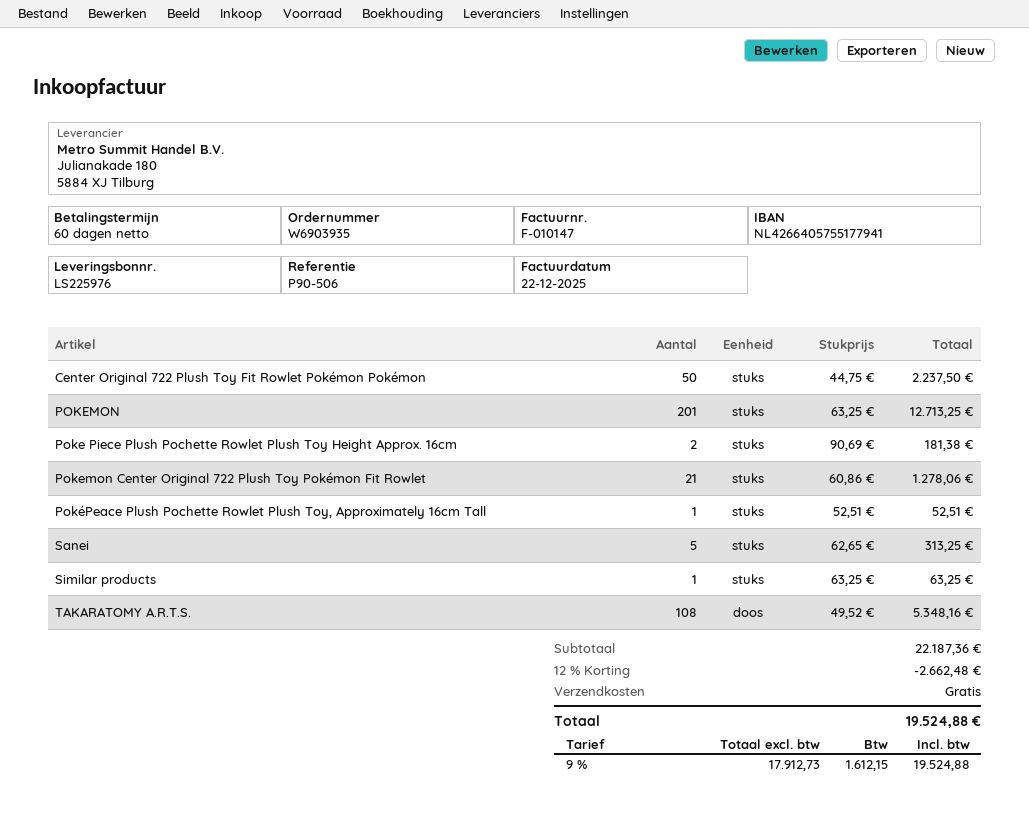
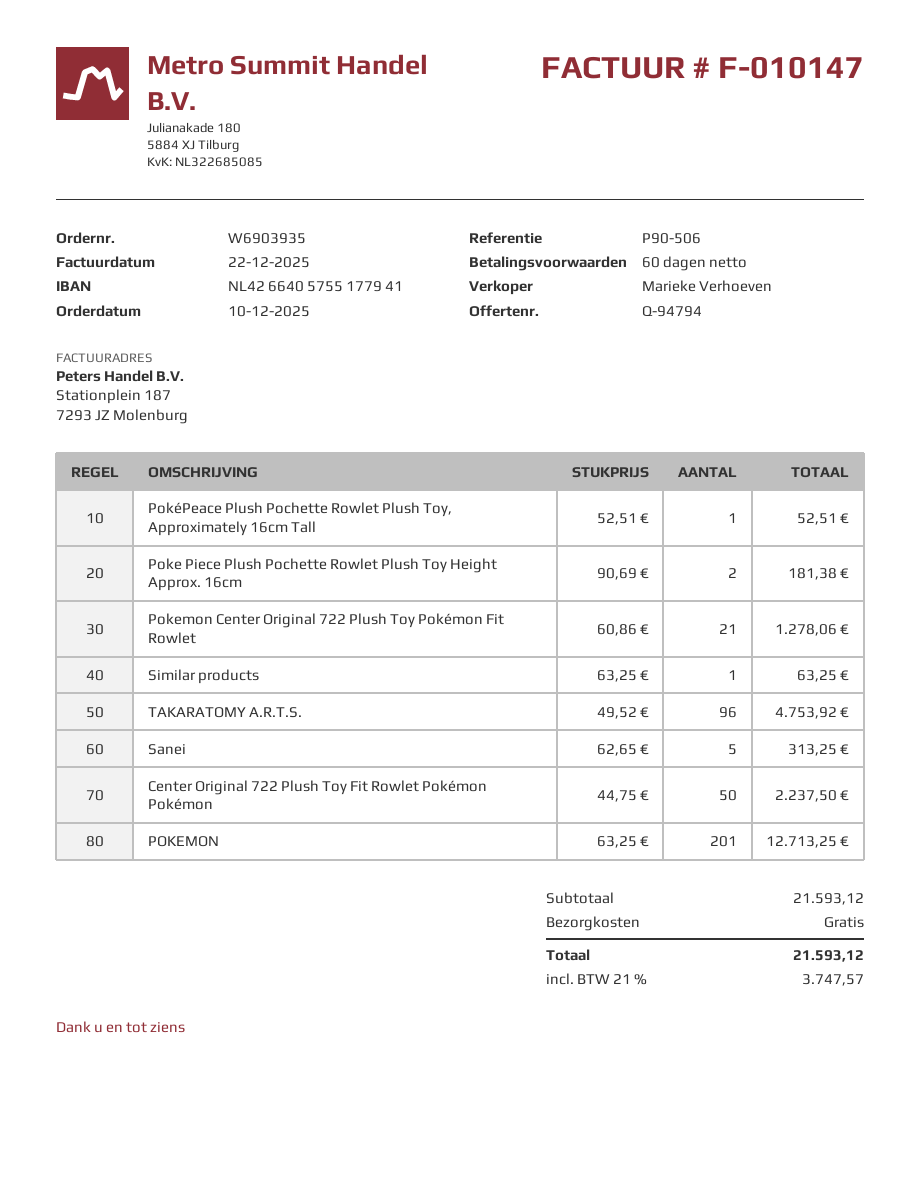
TAKARATOMY A.R.T.S.: 108 x 49.52 = 5348.16 -> 96 x 49.52 = 4753.92
subtotal: 22187.36 -> 21593.12
discount: 12% = 2662.48 -> none
tax: 9% = 1612.15 -> 21% = 3747.57
total: 19524.88 -> 21593.12

